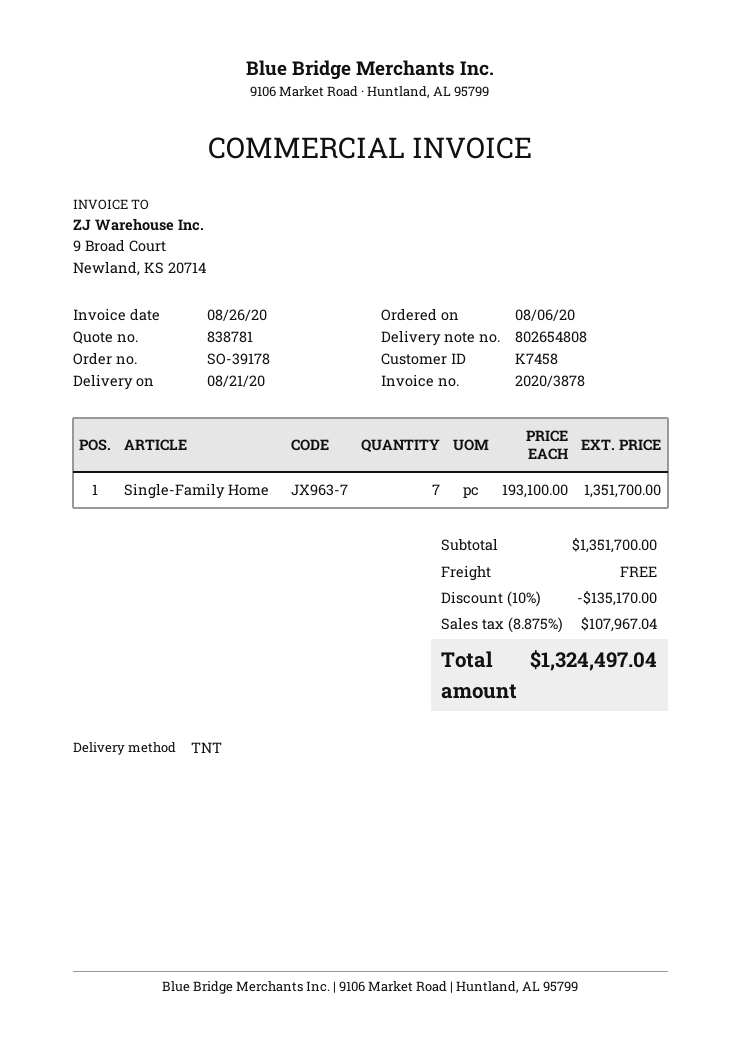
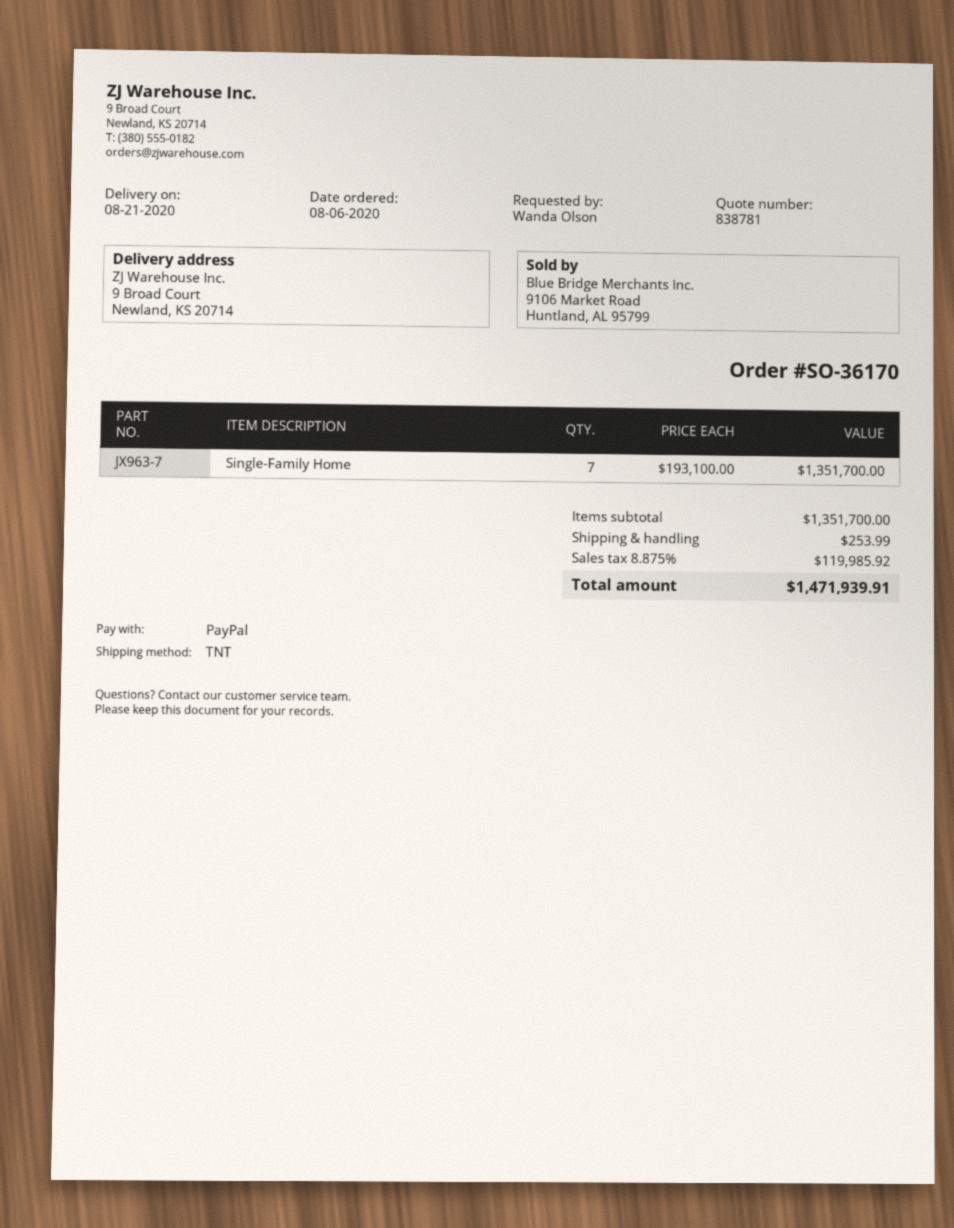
order number: SO-39178 -> SO-36170
discount: 10% = 135170.00 -> none
shipping: 0.00 -> 253.99
tax: 8.875% = 107967.04 -> 8.875% = 119985.92
total: 1324497.04 -> 1471939.91

